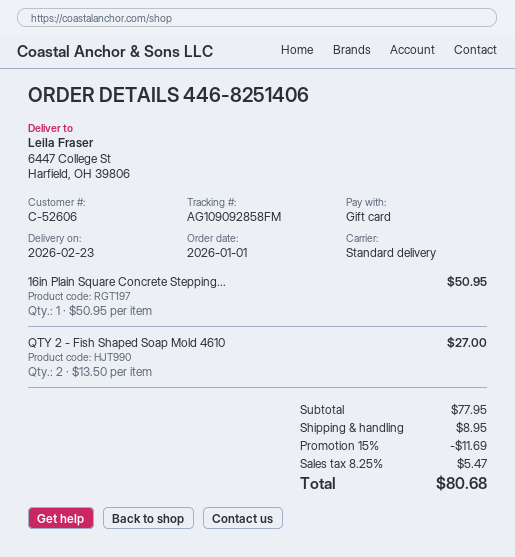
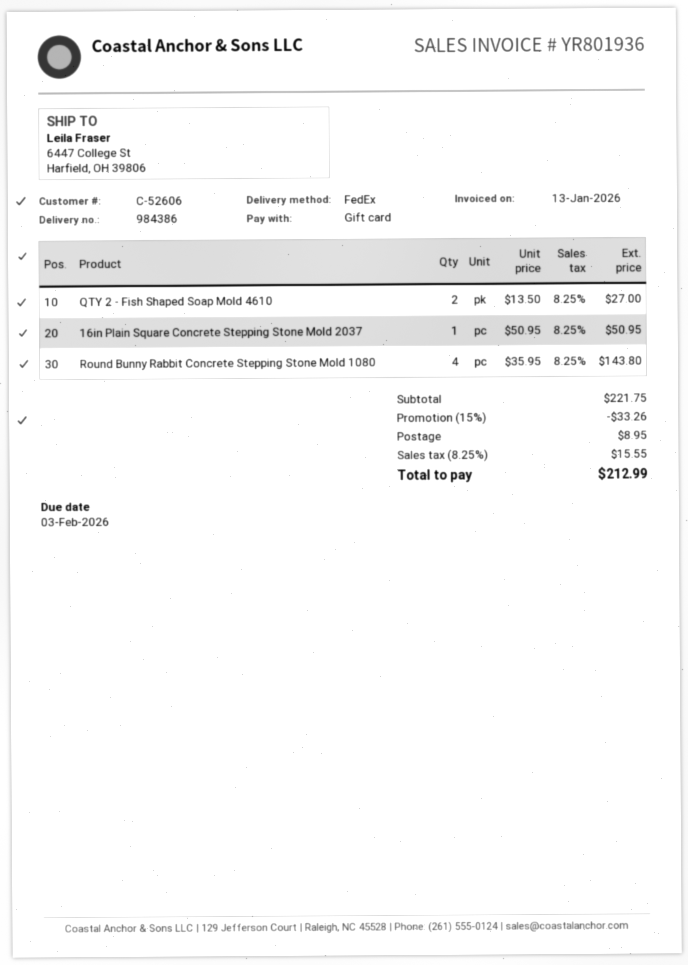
shipping method: standard -> FedEx
Round Bunny Rabbit Concrete Stepping Stone Mold 1080: none -> 4 x 35.95 = 143.80
subtotal: 77.95 -> 221.75
discount: 15% = 11.69 -> 15% = 33.26
tax: 8.25% = 5.47 -> 8.25% = 15.55
total: 80.68 -> 212.99

